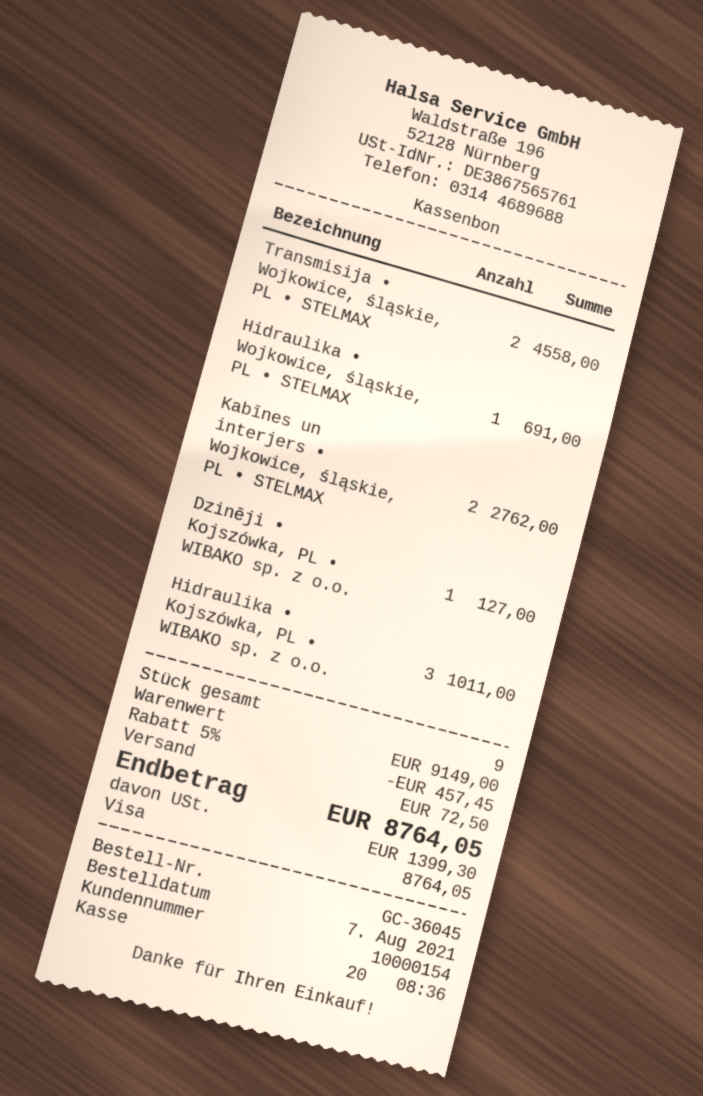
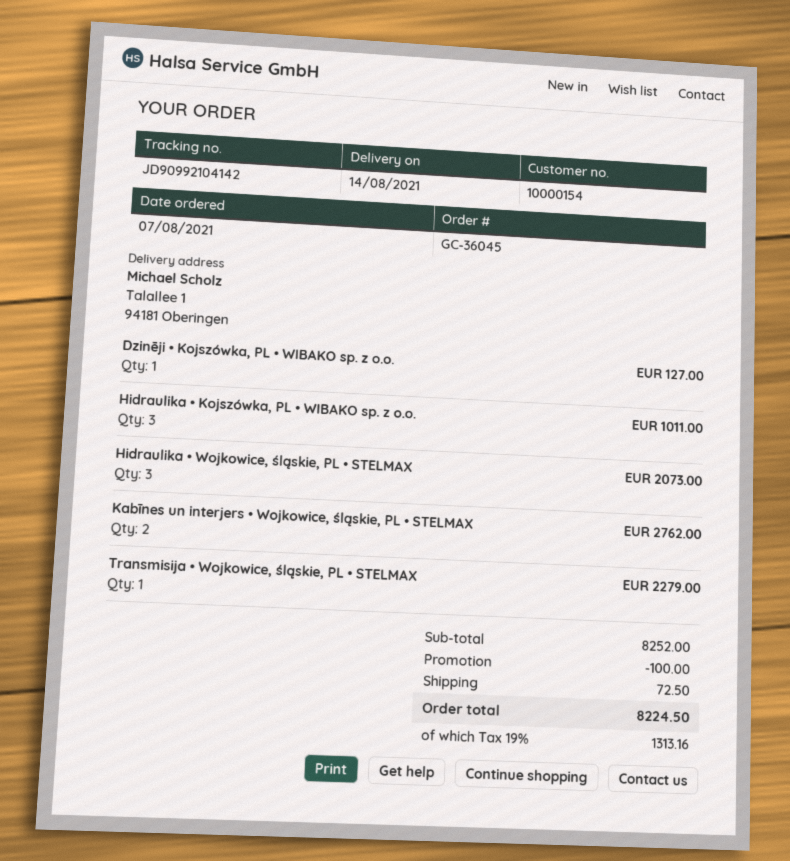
Transmisija • Wojkowice, śląskie, PL • STELMAX: 2 for 4558.00 -> 1 for 2279.00
Hidraulika • Wojkowice, śląskie, PL • STELMAX: 1 for 691.00 -> 3 for 2073.00
subtotal: 9149.00 -> 8252.00
discount: 457.45 -> 100.00
tax: 1399.30 -> 1313.16
total: 8764.05 -> 8224.50

